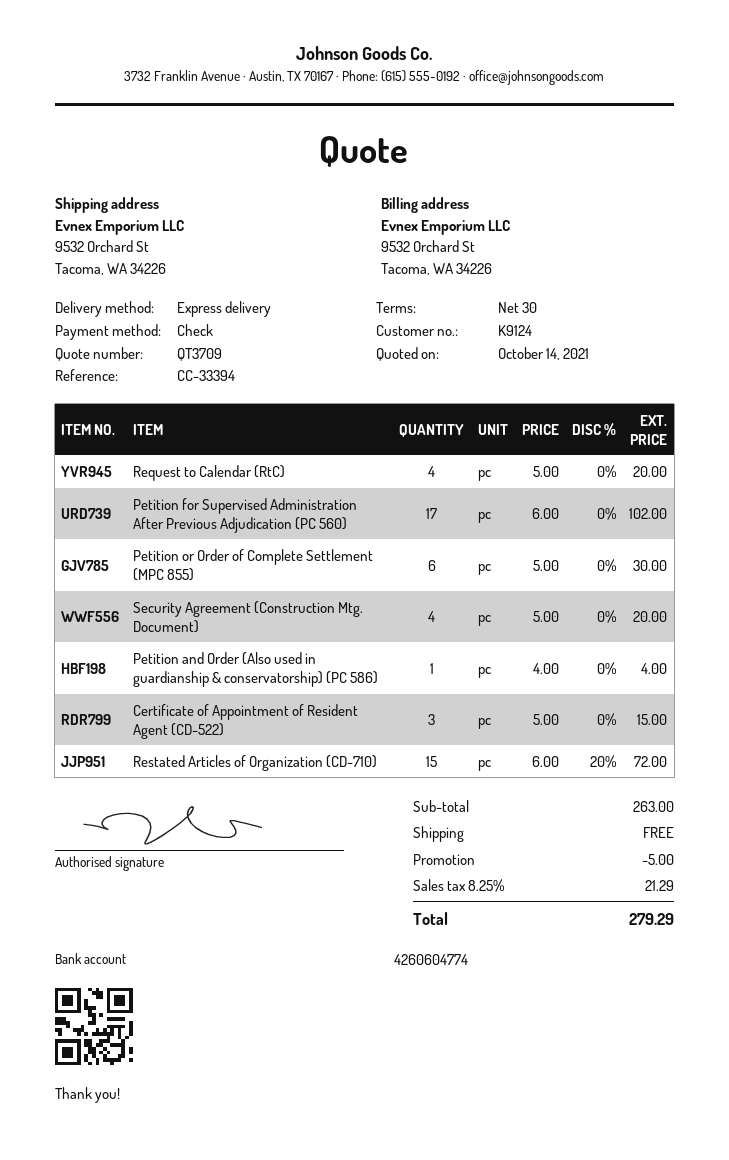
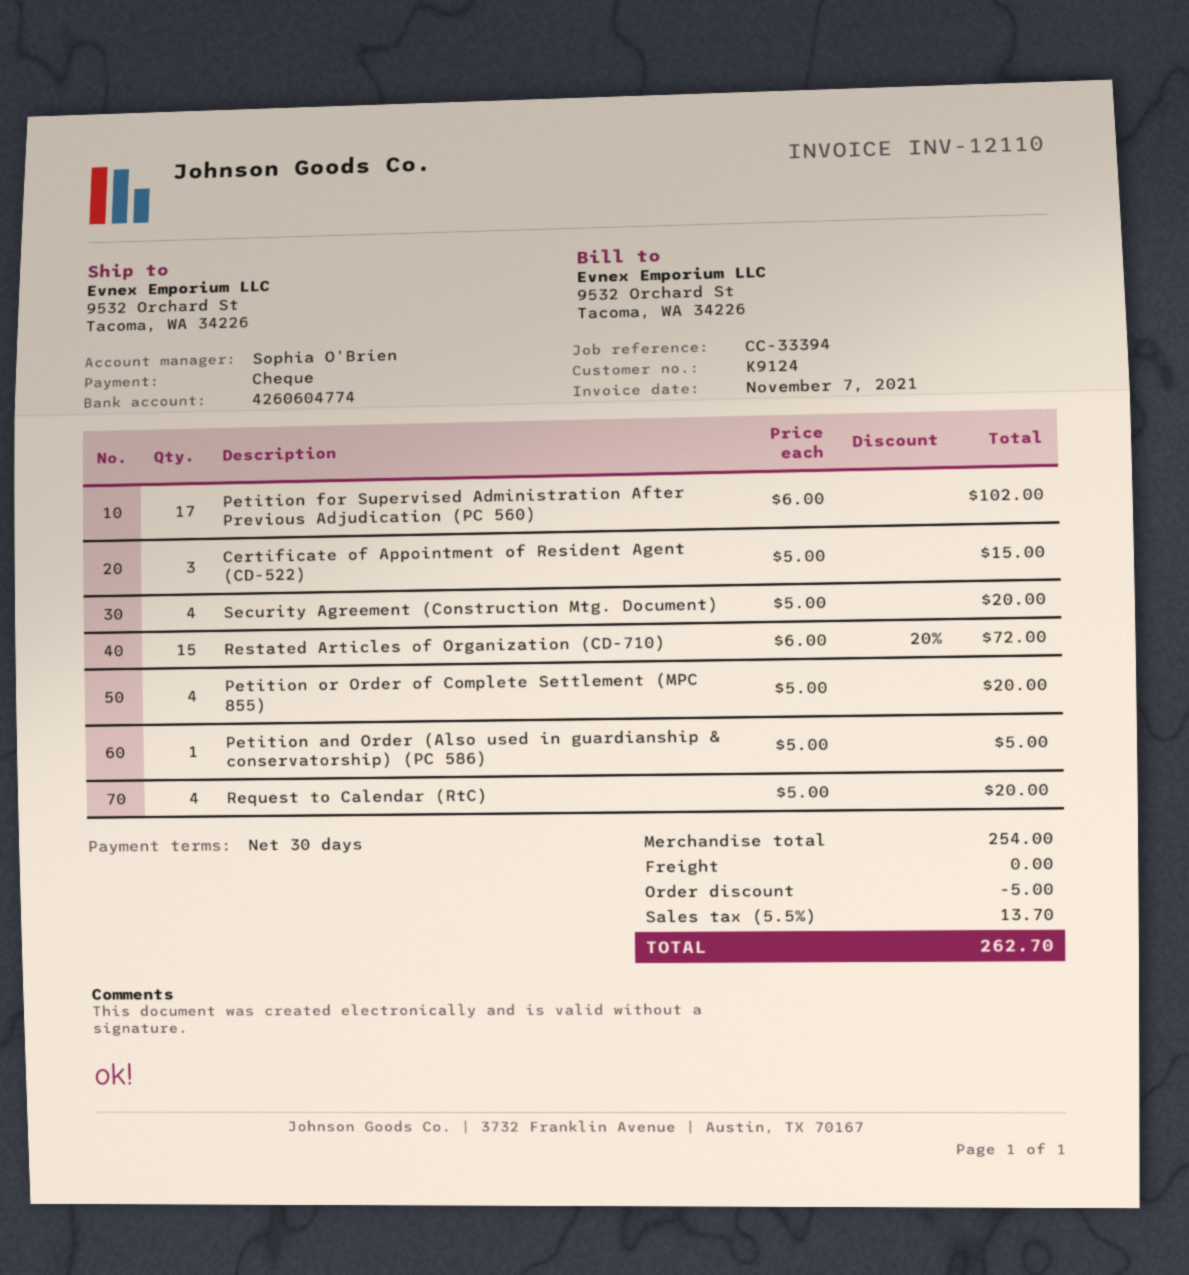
Petition or Order of Complete Settlement (MPC 855): 6 x 5.00 = 30.00 -> 4 x 5.00 = 20.00
Petition and Order (Also used in guardianship & conservatorship) (PC 586): 1 x 4.00 = 4.00 -> 1 x 5.00 = 5.00
subtotal: 263.00 -> 254.00
tax: 8.25% = 21.29 -> 5.5% = 13.70
total: 279.29 -> 262.70

